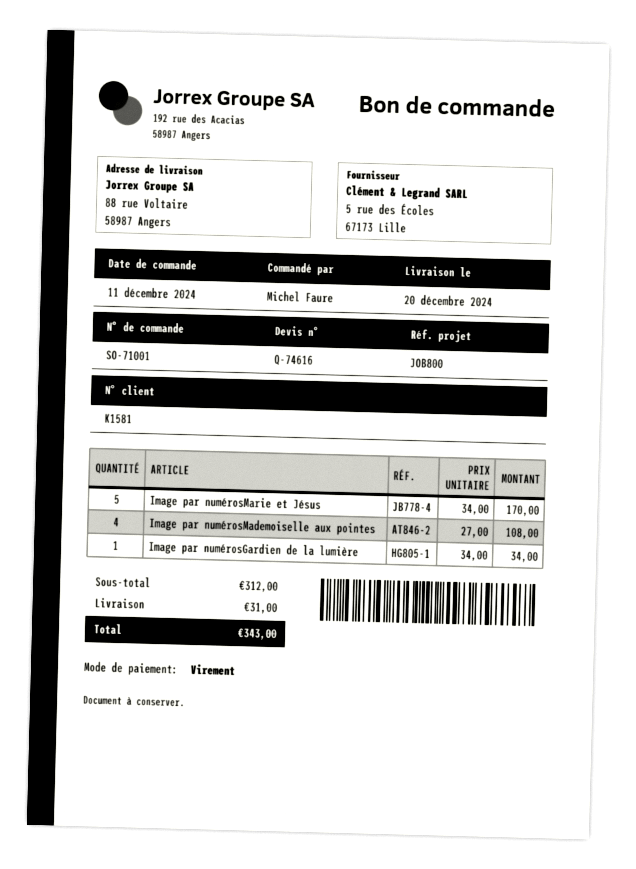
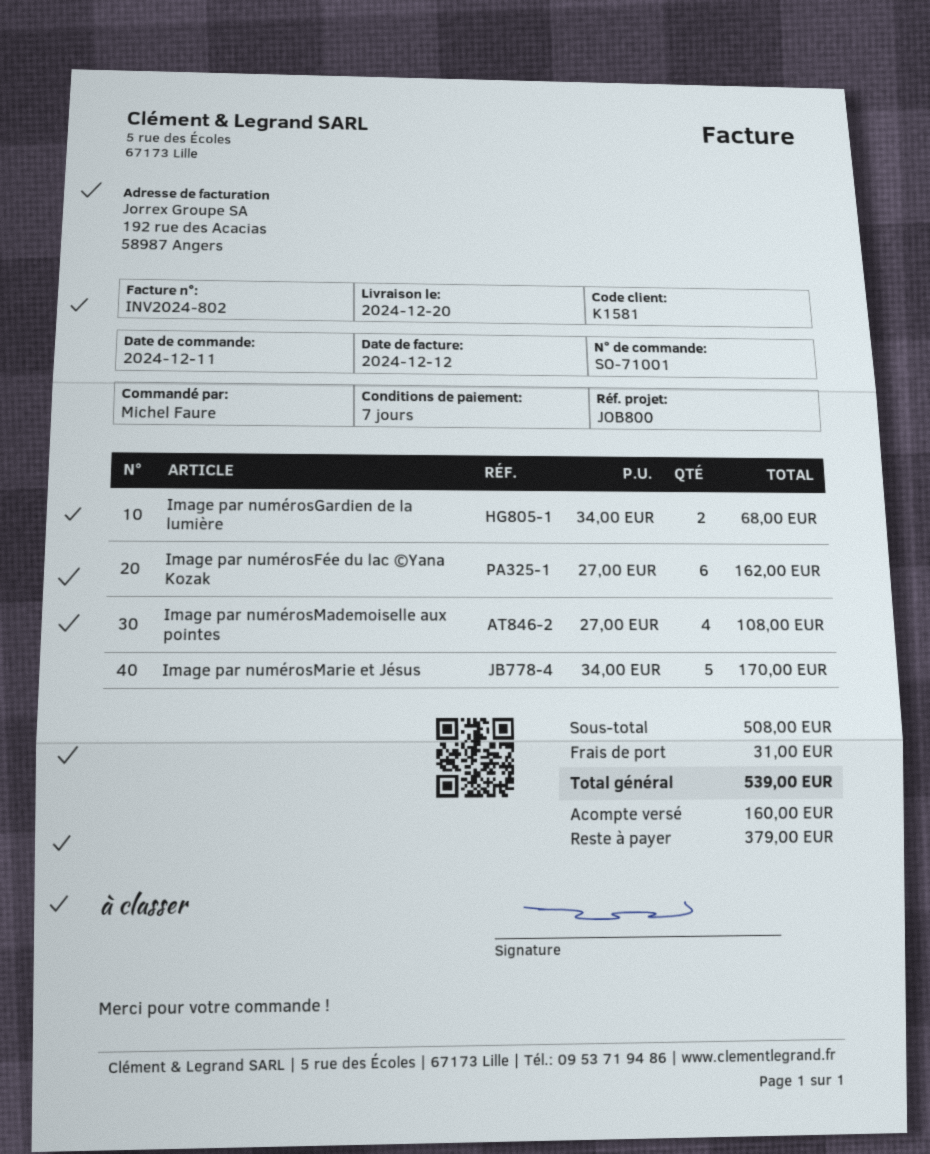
Image par numérosGardien de la lumière: 1 x 34.00 = 34.00 -> 2 x 34.00 = 68.00
Image par numérosFée du lac ©Yana Kozak: none -> 6 x 27.00 = 162.00
subtotal: 312.00 -> 508.00
total: 343.00 -> 539.00

